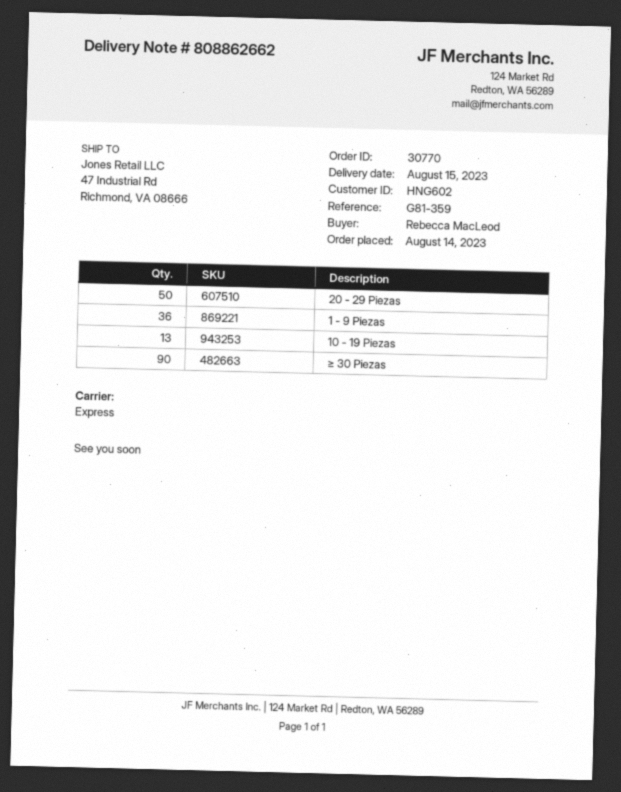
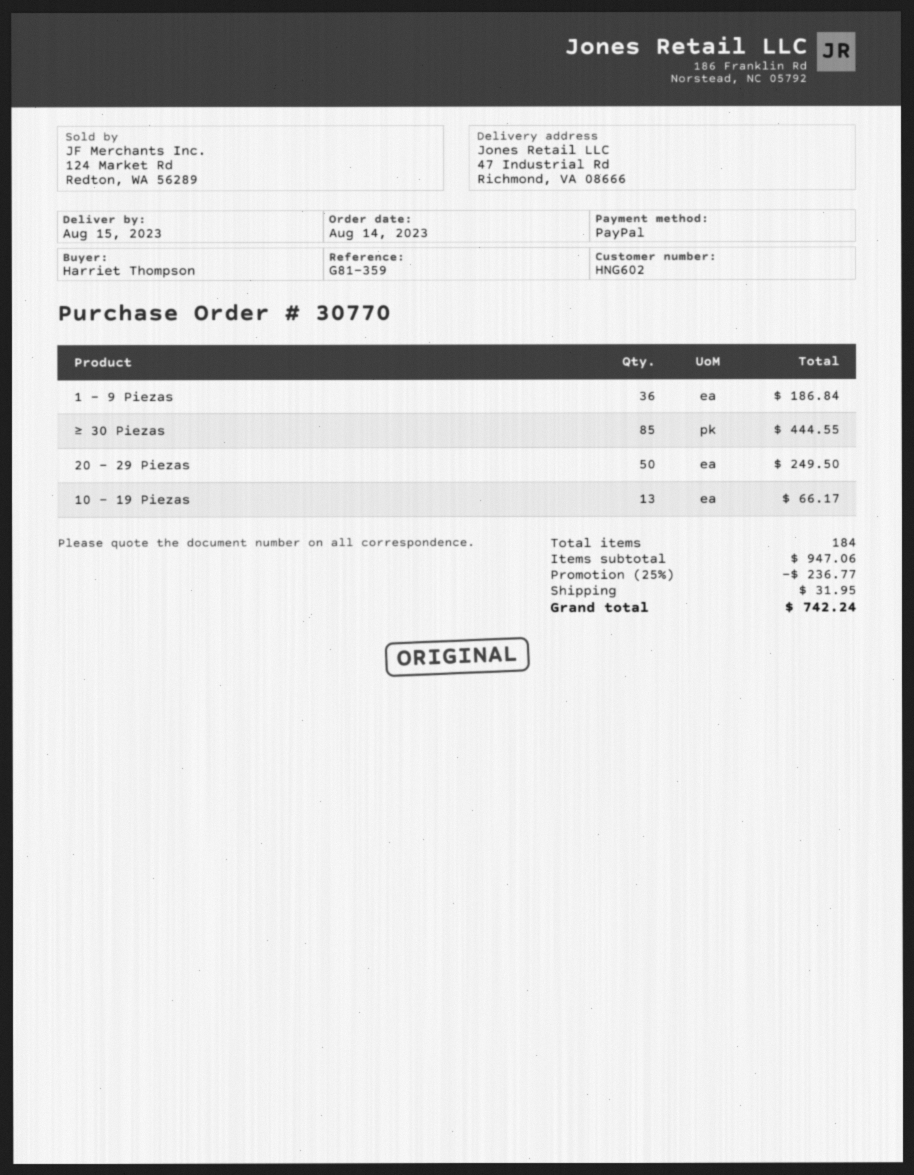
ordered by: Rebecca MacLeod -> Harriet Thompson
≥ 30 Piezas: 90 -> 85

